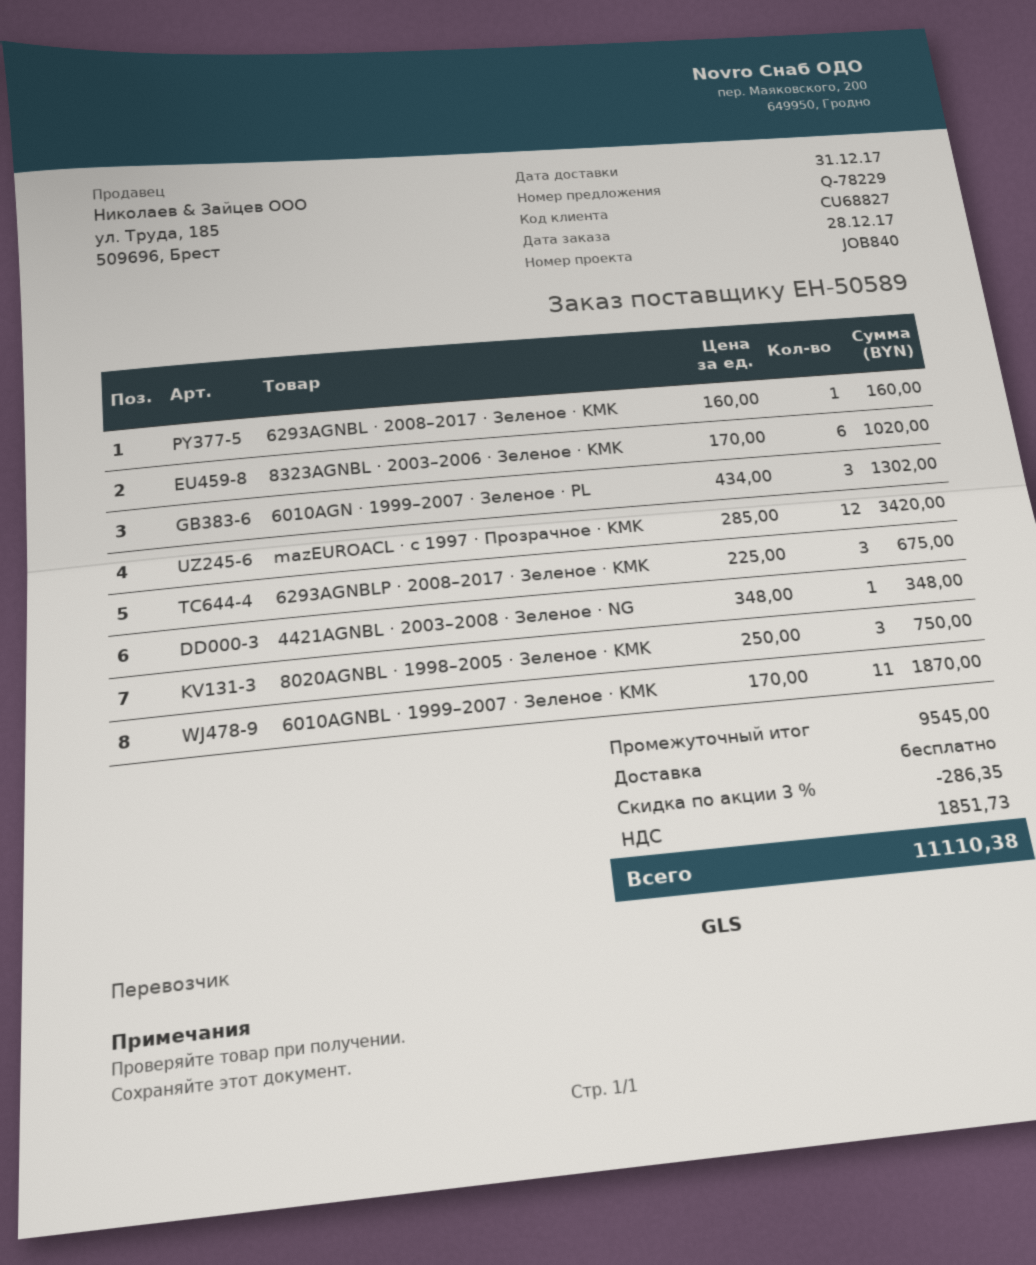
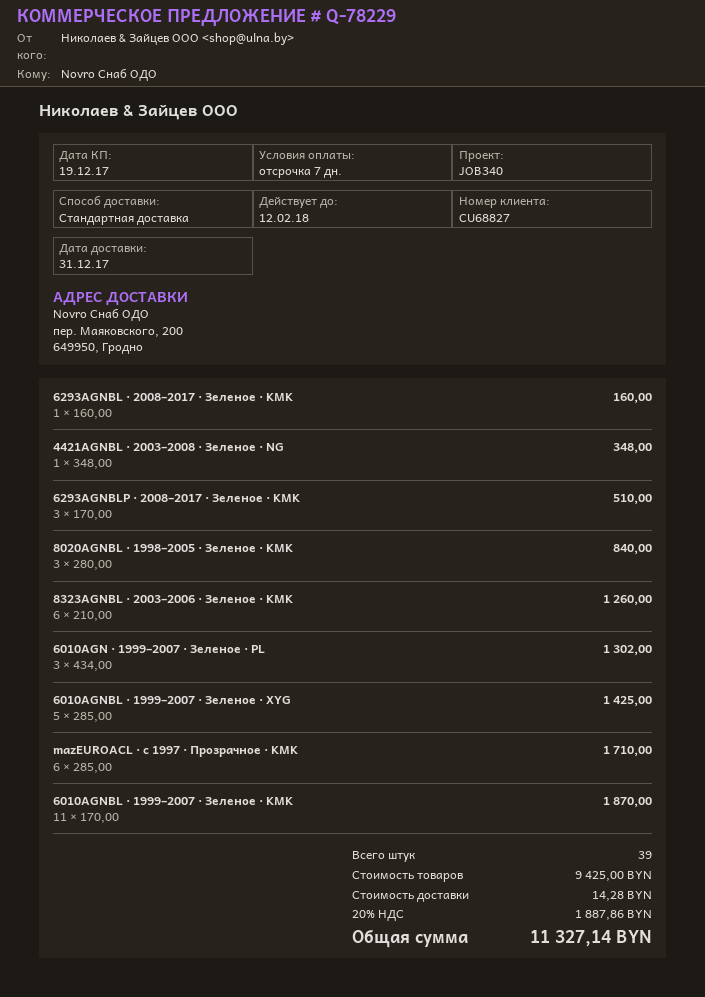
reference: JOB840 -> JOB340
shipping method: GLS -> standard
8323AGNBL · 2003–2006 · Зеленое · KMK: 6 x 170.00 = 1020.00 -> 6 x 210.00 = 1260.00
mazEUROACL · с 1997 · Прозрачное · KMK: 12 x 285.00 = 3420.00 -> 6 x 285.00 = 1710.00
6293AGNBLP · 2008–2017 · Зеленое · KMK: 3 x 225.00 = 675.00 -> 3 x 170.00 = 510.00
8020AGNBL · 1998–2005 · Зеленое · KMK: 3 x 250.00 = 750.00 -> 3 x 280.00 = 840.00
6010AGNBL · 1999–2007 · Зеленое · XYG: none -> 5 x 285.00 = 1425.00
subtotal: 9545.00 -> 9425.00
discount: 3% = 286.35 -> none
shipping: 0.00 -> 14.28
tax: 1851.73 -> 1887.86
total: 11110.38 -> 11327.14

